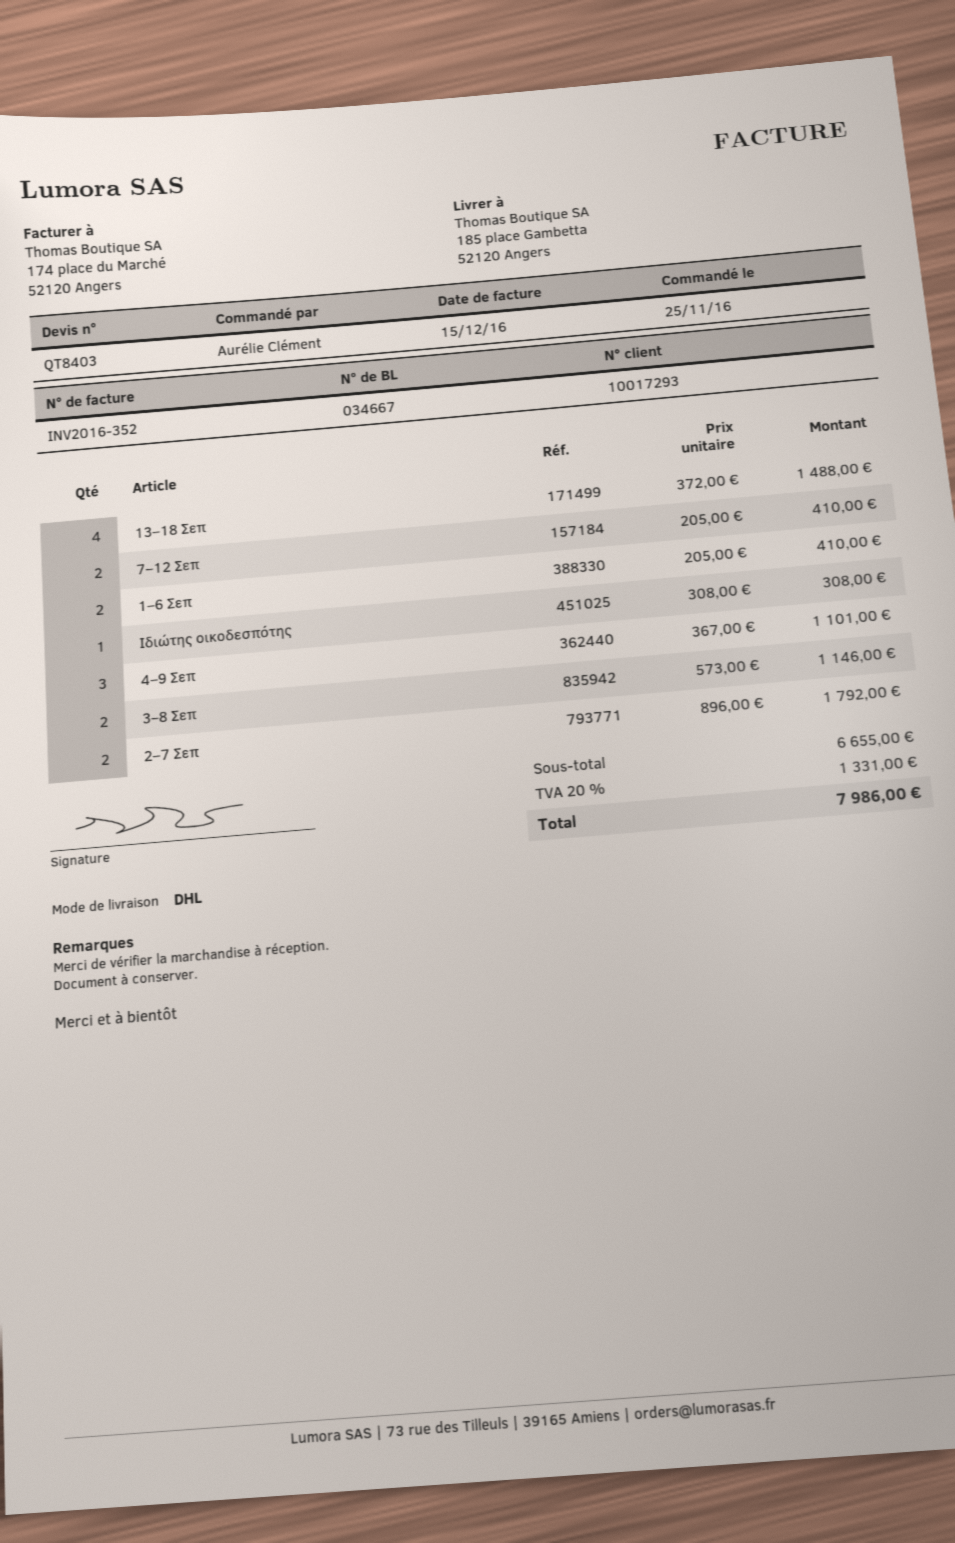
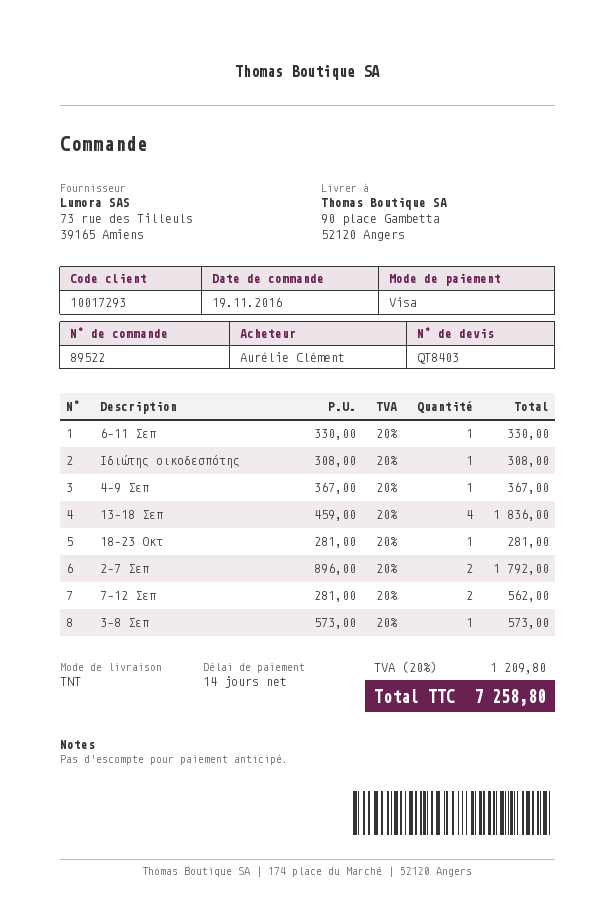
order date: 2016-11-25 -> 2016-11-19
shipping method: DHL -> TNT
ship to: 185 place Gambetta, 52120 Angers -> 90 place Gambetta, 52120 Angers
13–18 Σεπ: 4 x 372.00 = 1488.00 -> 4 x 459.00 = 1836.00
7–12 Σεπ: 2 x 205.00 = 410.00 -> 2 x 281.00 = 562.00
1–6 Σεπ: 2 x 205.00 = 410.00 -> none
4–9 Σεπ: 3 x 367.00 = 1101.00 -> 1 x 367.00 = 367.00
3–8 Σεπ: 2 x 573.00 = 1146.00 -> 1 x 573.00 = 573.00
6–11 Σεπ: none -> 1 x 330.00 = 330.00
18–23 Οκτ: none -> 1 x 281.00 = 281.00
tax: 20% = 1331.00 -> 20% = 1209.80
total: 7986.00 -> 7258.80

